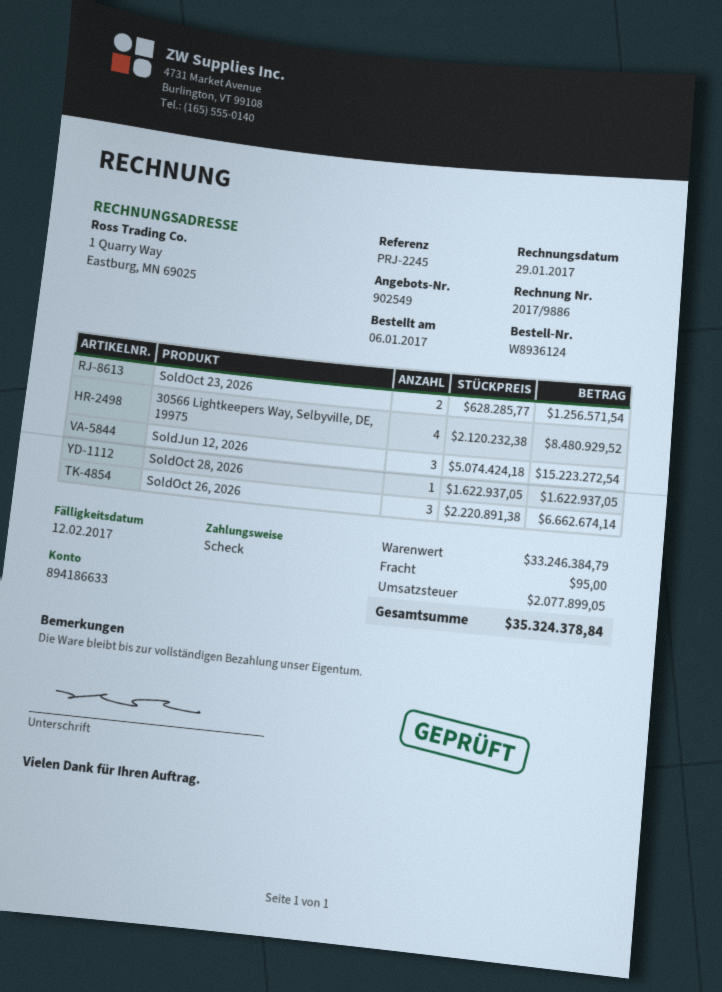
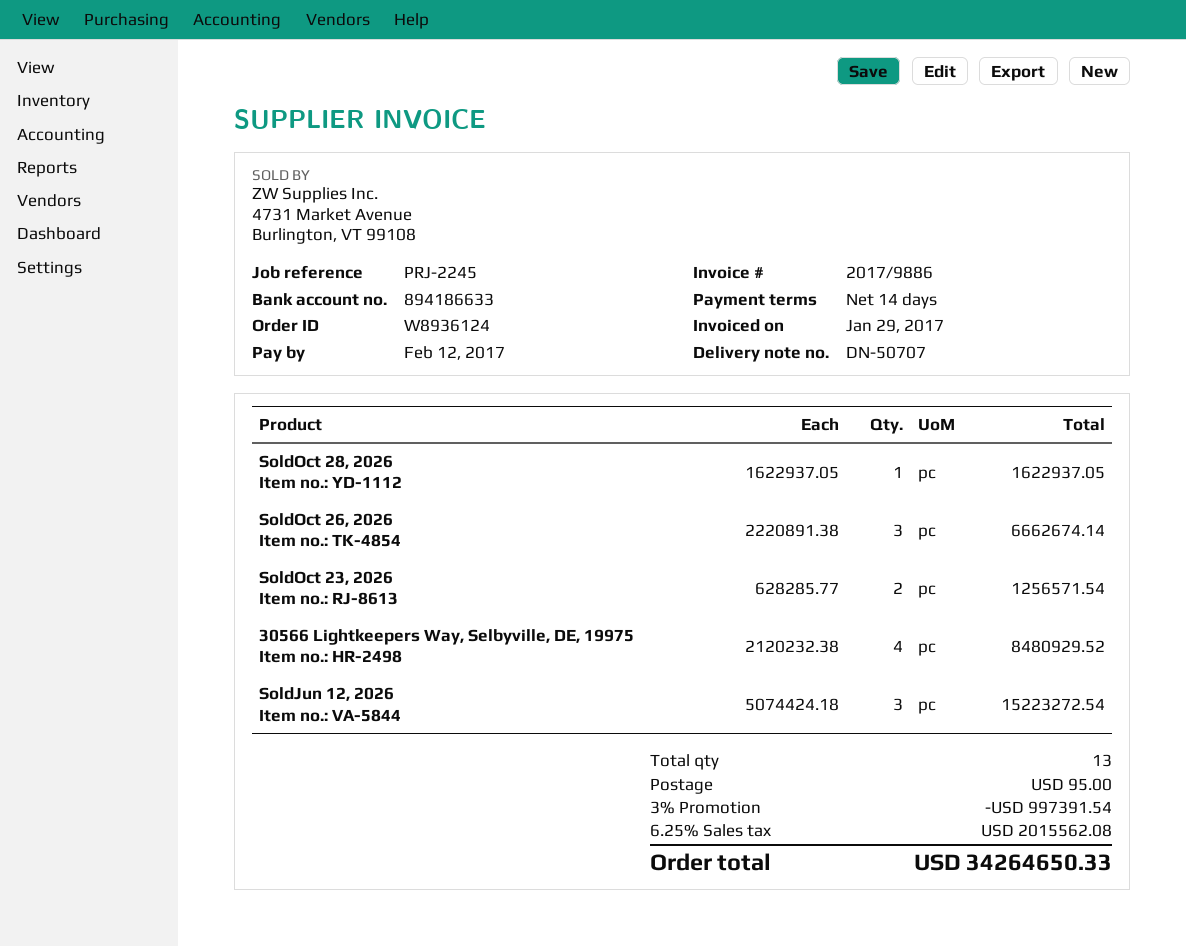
discount: none -> 3% = 997391.54
tax: 2077899.05 -> 2015562.08
total: 35324378.84 -> 34264650.33

